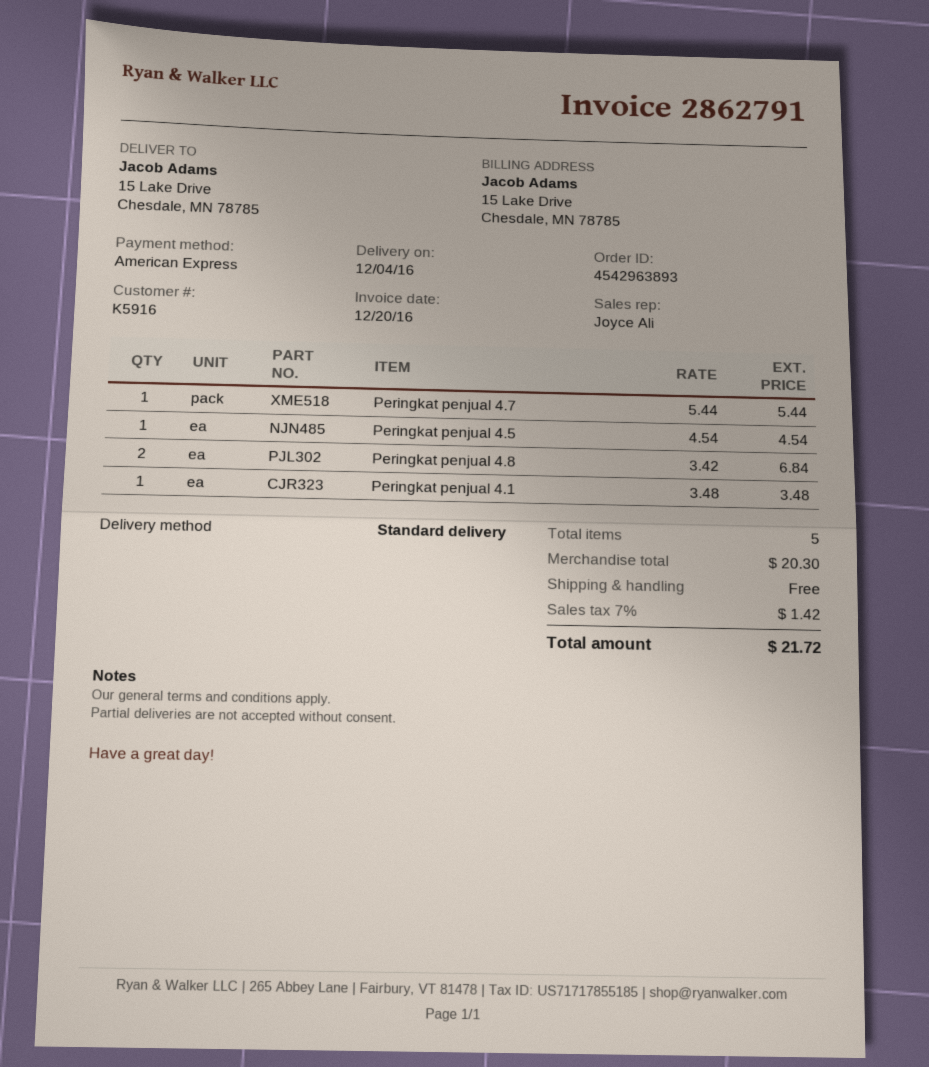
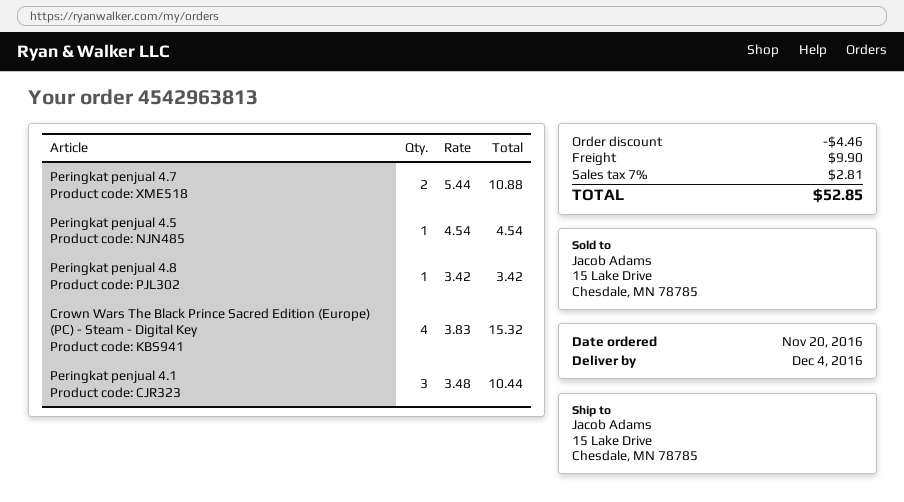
order number: 4542963893 -> 4542963813
Peringkat penjual 4.7: 1 x 5.44 = 5.44 -> 2 x 5.44 = 10.88
Peringkat penjual 4.8: 2 x 3.42 = 6.84 -> 1 x 3.42 = 3.42
Peringkat penjual 4.1: 1 x 3.48 = 3.48 -> 3 x 3.48 = 10.44
Crown Wars The Black Prince Sacred Edition (Europe) (PC) - Steam - Digital Key: none -> 4 x 3.83 = 15.32
discount: none -> 4.46
shipping: 0.00 -> 9.90
tax: 7% = 1.42 -> 7% = 2.81
total: 21.72 -> 52.85

